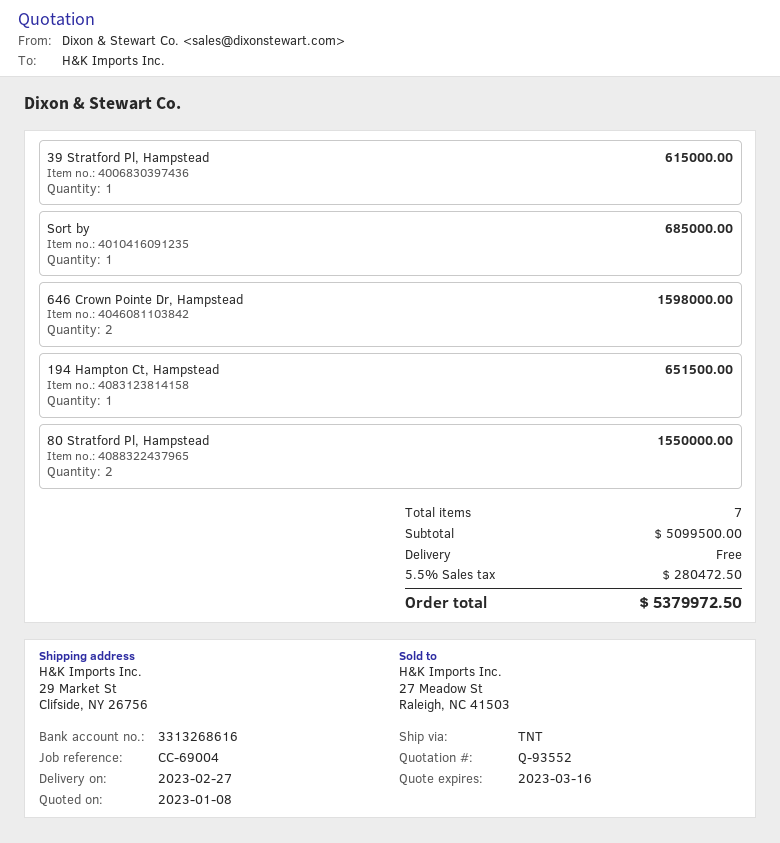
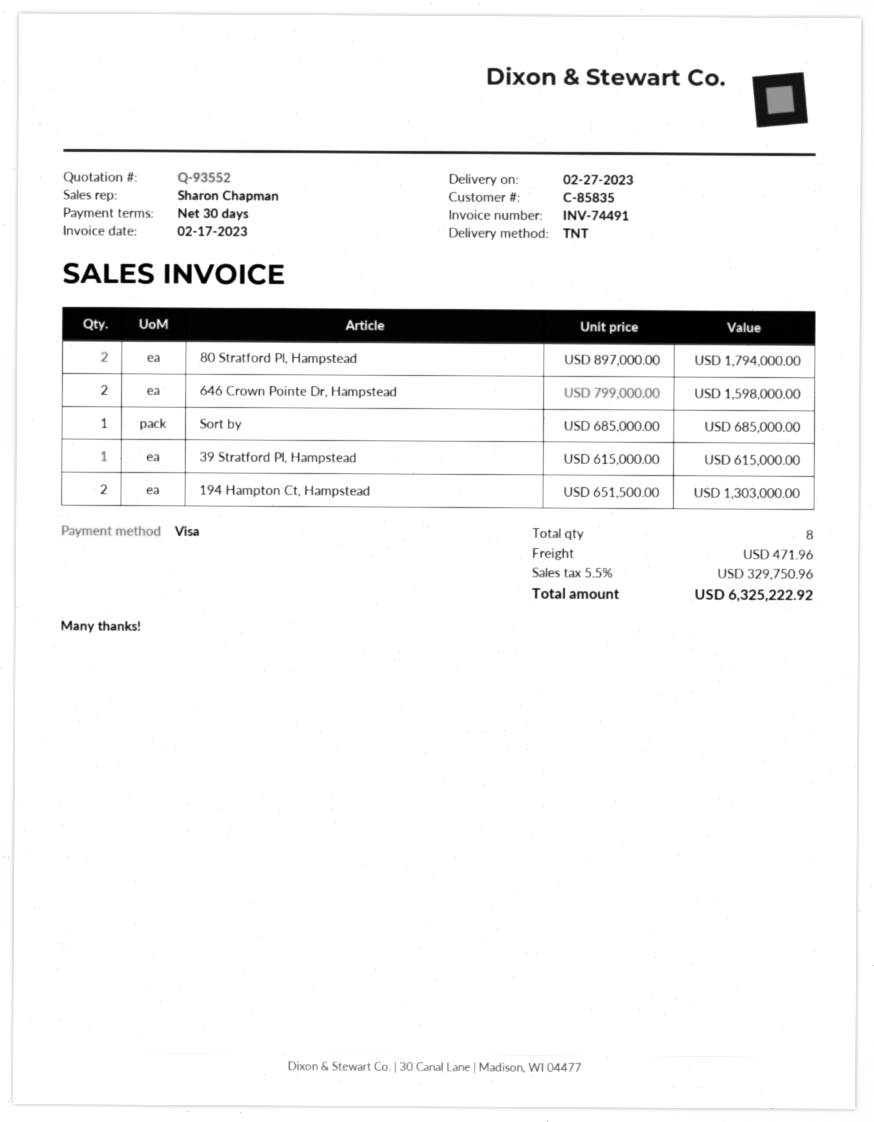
194 Hampton Ct, Hampstead: 1 for 651500.00 -> 2 for 1303000.00
80 Stratford Pl, Hampstead: 2 for 1550000.00 -> 2 for 1794000.00
total quantity: 7 -> 8
shipping: 0.00 -> 471.96
tax: 5.5% = 280472.50 -> 5.5% = 329750.96
total: 5379972.50 -> 6325222.92

